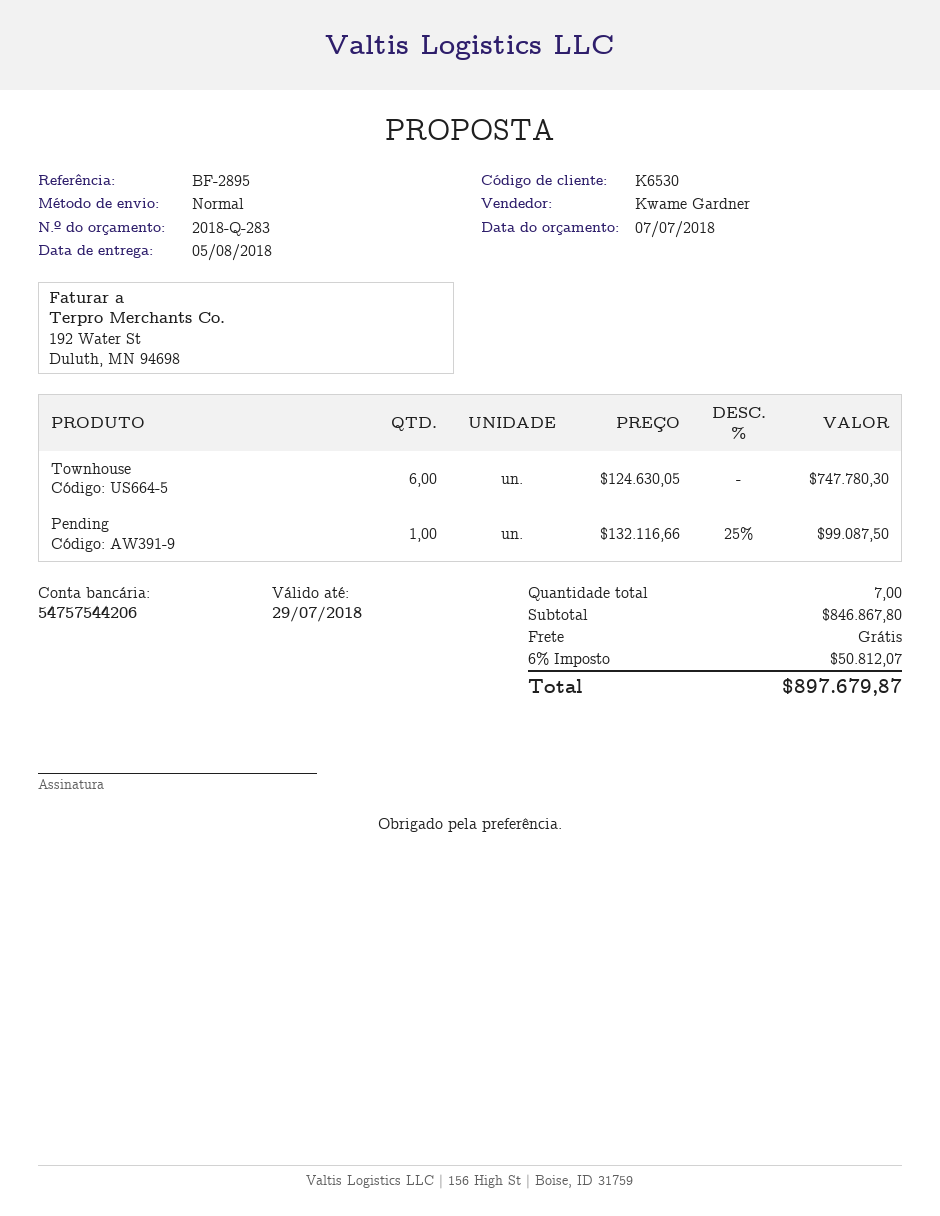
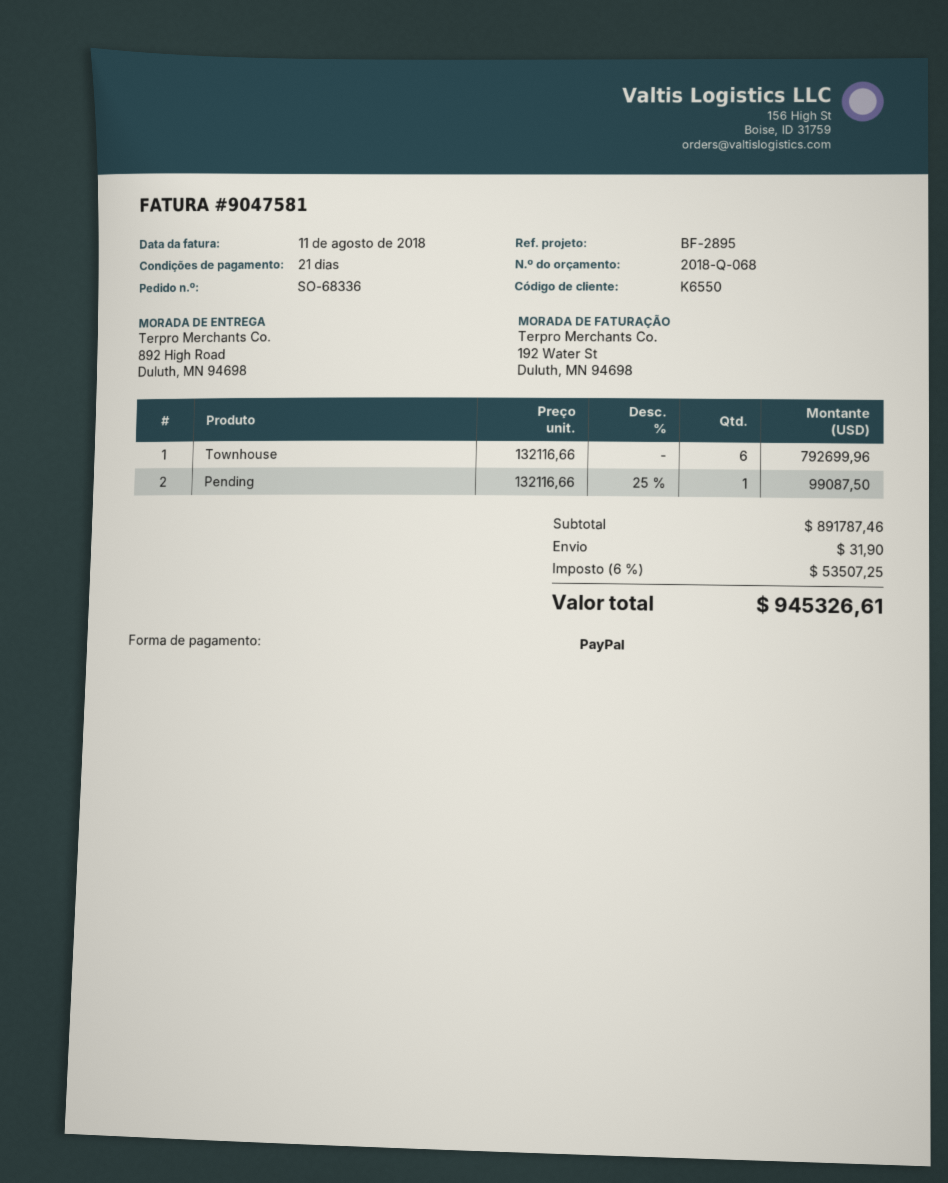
quote number: 2018-Q-283 -> 2018-Q-068
customer number: K6530 -> K6550
Townhouse: 6 x 124630.05 = 747780.30 -> 6 x 132116.66 = 792699.96
subtotal: 846867.80 -> 891787.46
shipping: 0.00 -> 31.90
tax: 6% = 50812.07 -> 6% = 53507.25
total: 897679.87 -> 945326.61

